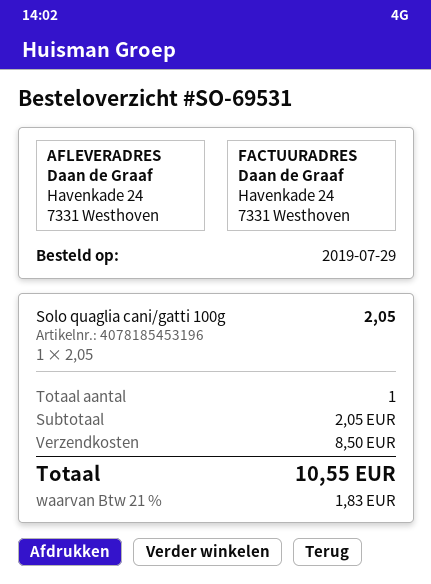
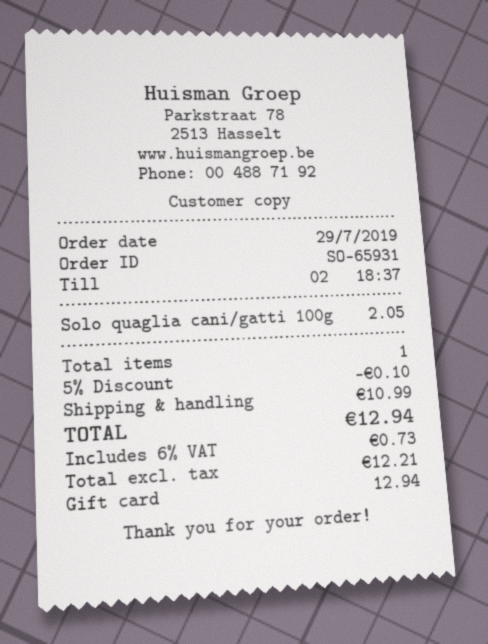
order number: SO-69531 -> SO-65931
discount: none -> 5% = 0.10
shipping: 8.50 -> 10.99
tax: 21% = 1.83 -> 6% = 0.73
total: 10.55 -> 12.94

